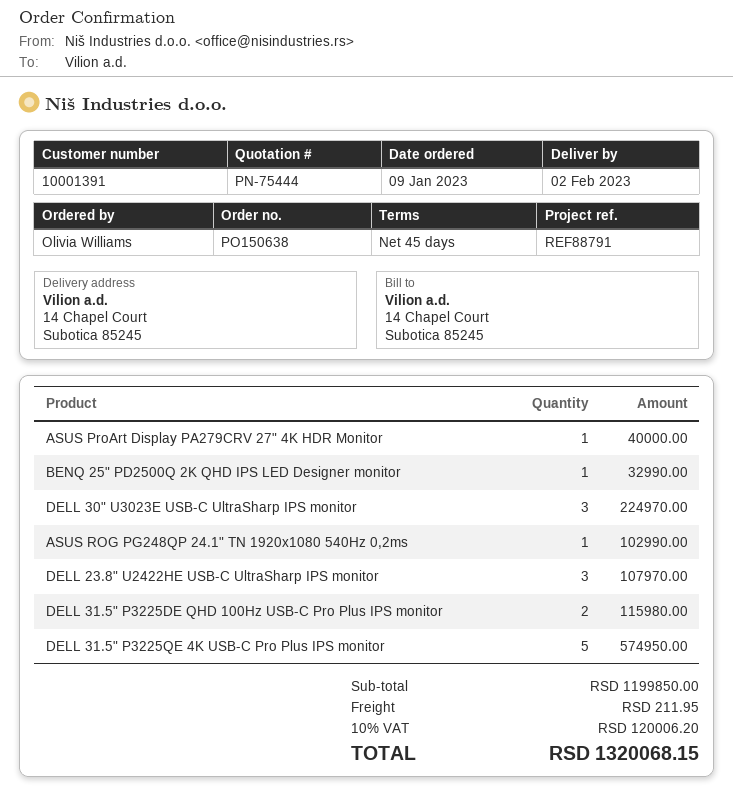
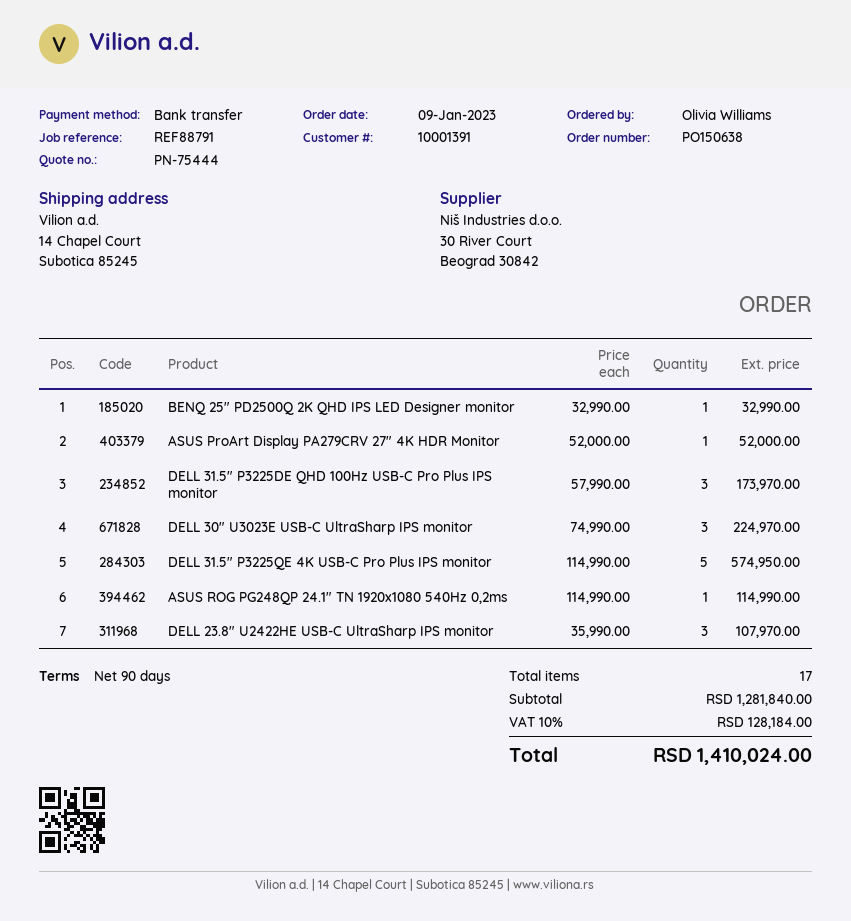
payment terms: 45 days -> 90 days
ASUS ProArt Display PA279CRV 27" 4K HDR Monitor: 1 for 40000.00 -> 1 for 52000.00
ASUS ROG PG248QP 24.1" TN 1920x1080 540Hz 0,2ms: 1 for 102990.00 -> 1 for 114990.00
DELL 31.5" P3225DE QHD 100Hz USB-C Pro Plus IPS monitor: 2 for 115980.00 -> 3 for 173970.00
subtotal: 1199850.00 -> 1281840.00
shipping: 211.95 -> none
tax: 10% = 120006.20 -> 10% = 128184.00
total: 1320068.15 -> 1410024.00

